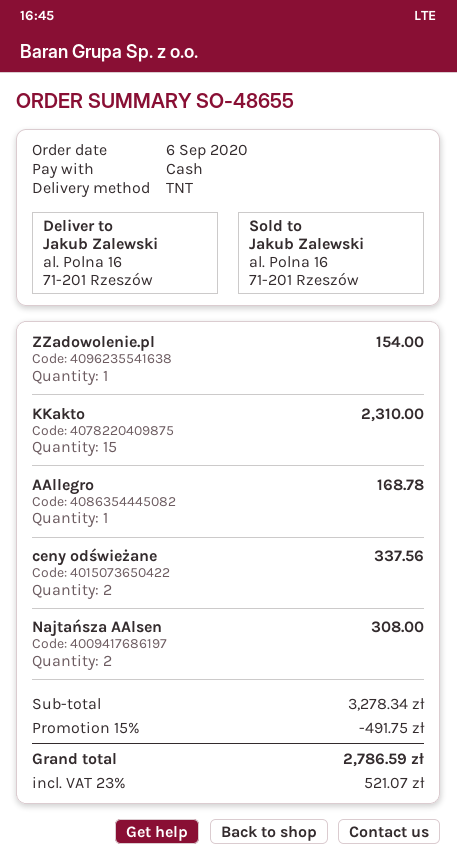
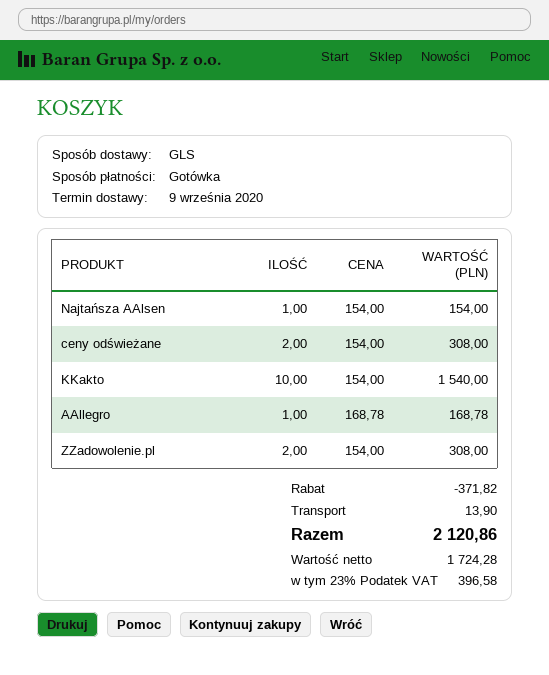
shipping method: TNT -> GLS
ZZadowolenie.pl: 1 for 154.00 -> 2 for 308.00
KKakto: 15 for 2310.00 -> 10 for 1540.00
ceny odświeżane: 2 for 337.56 -> 2 for 308.00
Najtańsza AAlsen: 2 for 308.00 -> 1 for 154.00
discount: 491.75 -> 371.82
shipping: none -> 13.90
tax: 23% = 521.07 -> 23% = 396.58
total: 2786.59 -> 2120.86

